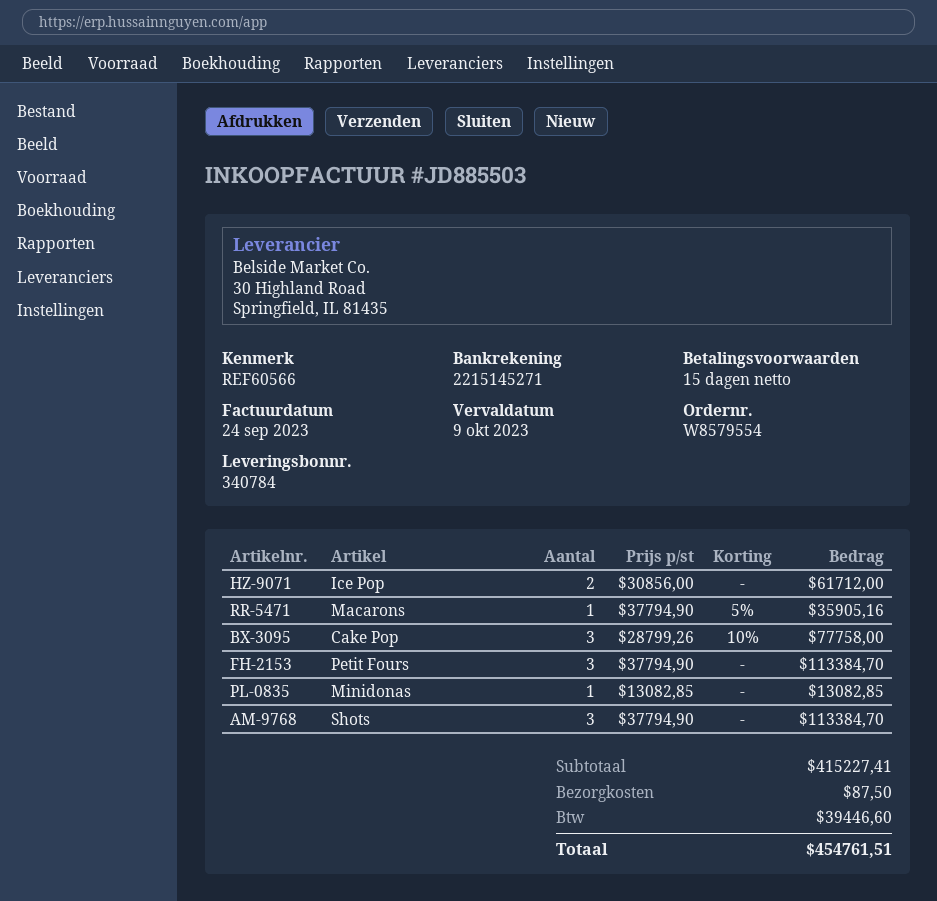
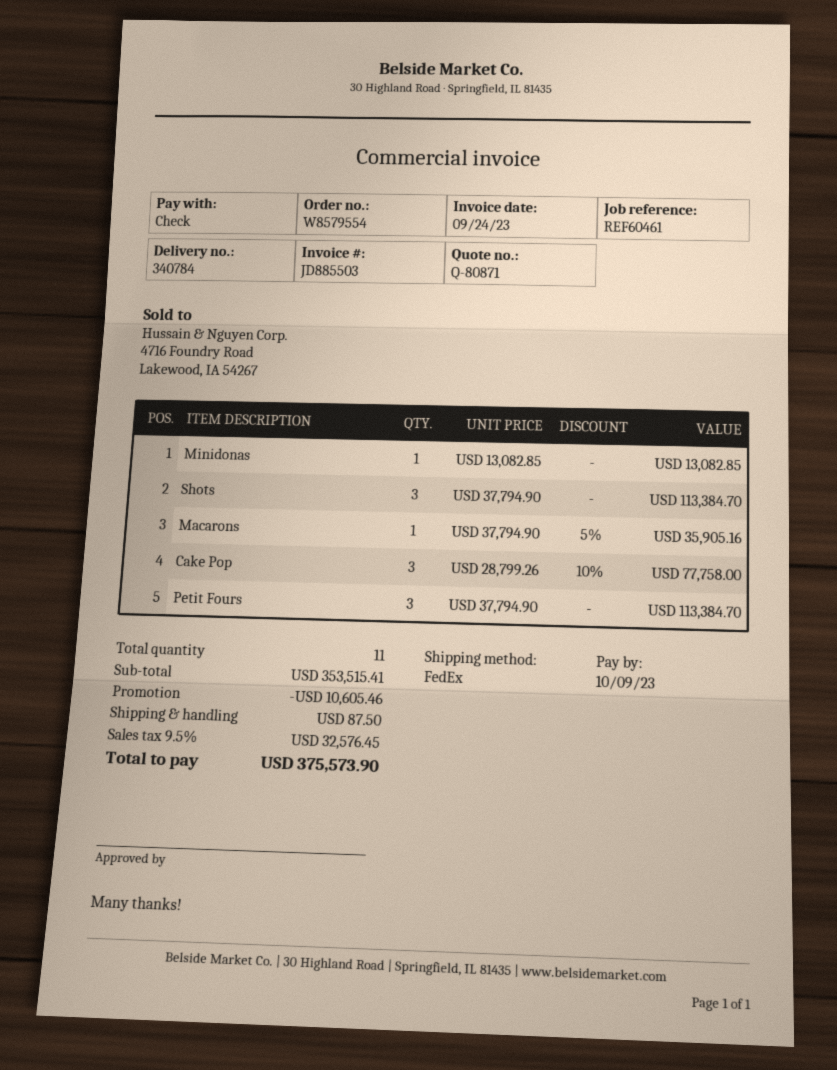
reference: REF60566 -> REF60461
Ice Pop: 2 x 30856.00 = 61712.00 -> none
subtotal: 415227.41 -> 353515.41
discount: none -> 10605.46
tax: 39446.60 -> 32576.45
total: 454761.51 -> 375573.90

